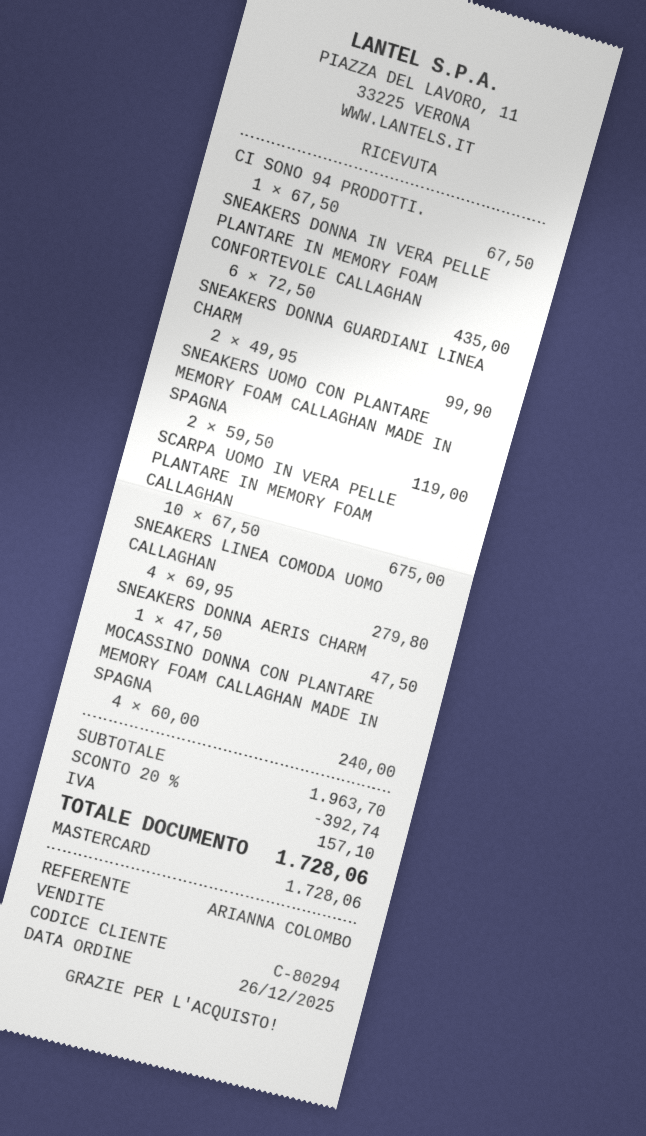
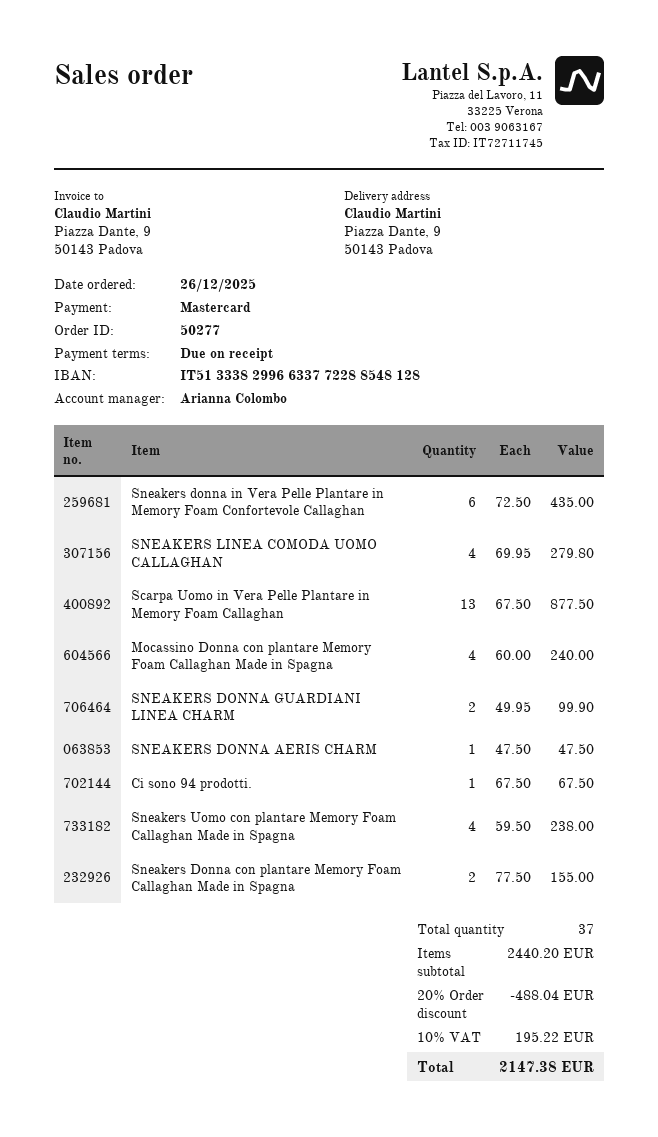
SNEAKERS UOMO CON PLANTARE MEMORY FOAM CALLAGHAN MADE IN SPAGNA: 2 x 59.50 = 119.00 -> 4 x 59.50 = 238.00
SCARPA UOMO IN VERA PELLE PLANTARE IN MEMORY FOAM CALLAGHAN: 10 x 67.50 = 675.00 -> 13 x 67.50 = 877.50
Sneakers Donna con plantare Memory Foam Callaghan Made in Spagna: none -> 2 x 77.50 = 155.00
subtotal: 1963.70 -> 2440.20
discount: 20% = 392.74 -> 20% = 488.04
tax: 157.10 -> 195.22
total: 1728.06 -> 2147.38

